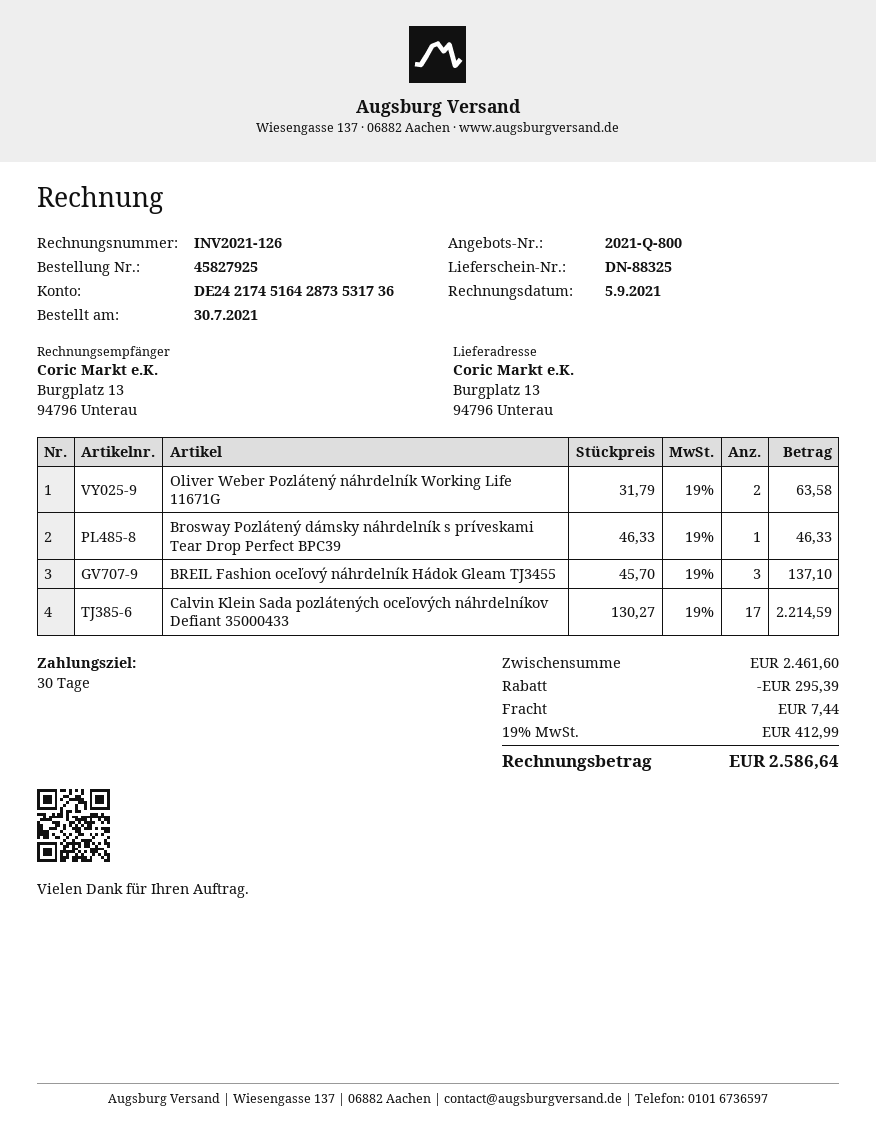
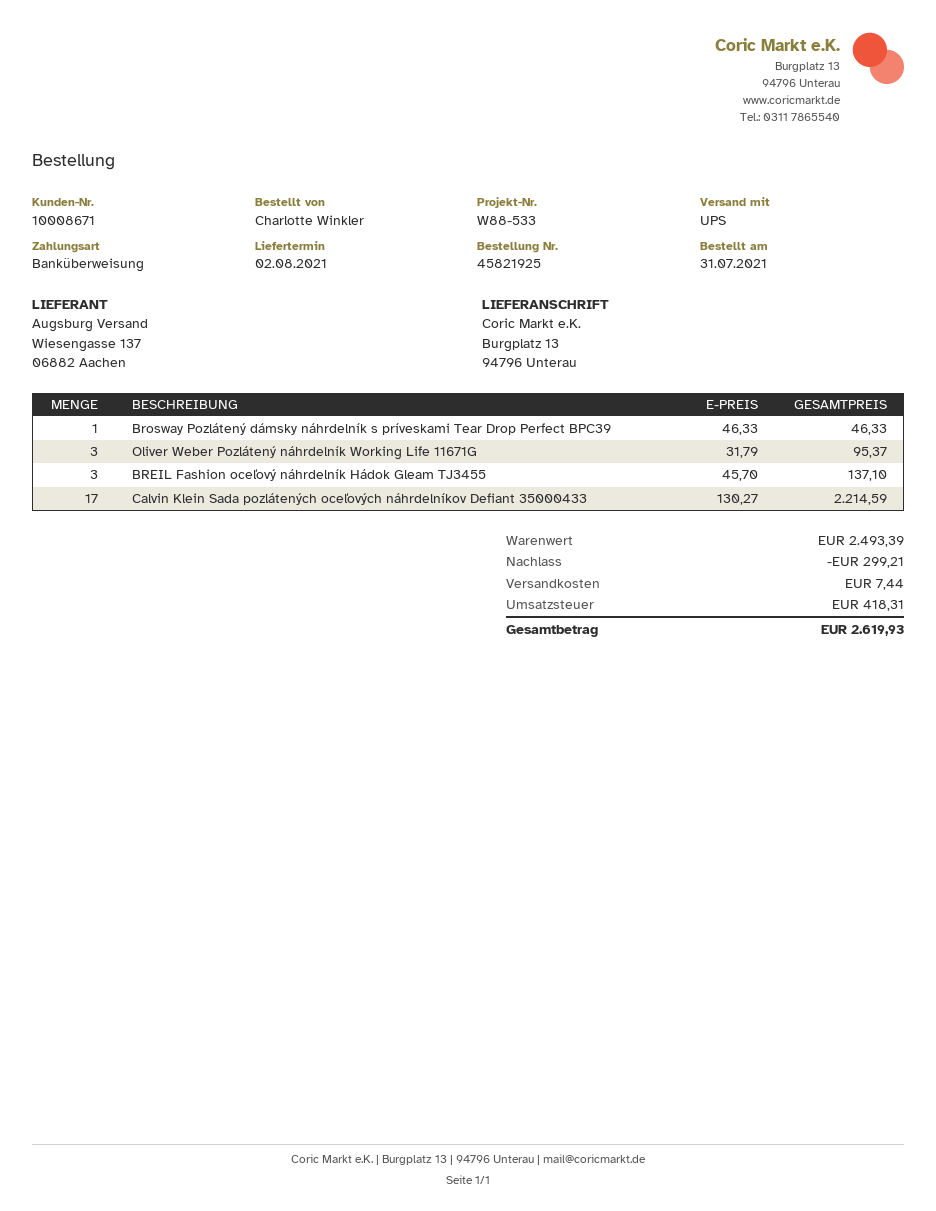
order number: 45827925 -> 45821925
order date: 2021-07-30 -> 2021-07-31
Oliver Weber Pozlátený náhrdelník Working Life 11671G: 2 x 31.79 = 63.58 -> 3 x 31.79 = 95.37
subtotal: 2461.60 -> 2493.39
discount: 295.39 -> 299.21
tax: 412.99 -> 418.31
total: 2586.64 -> 2619.93

